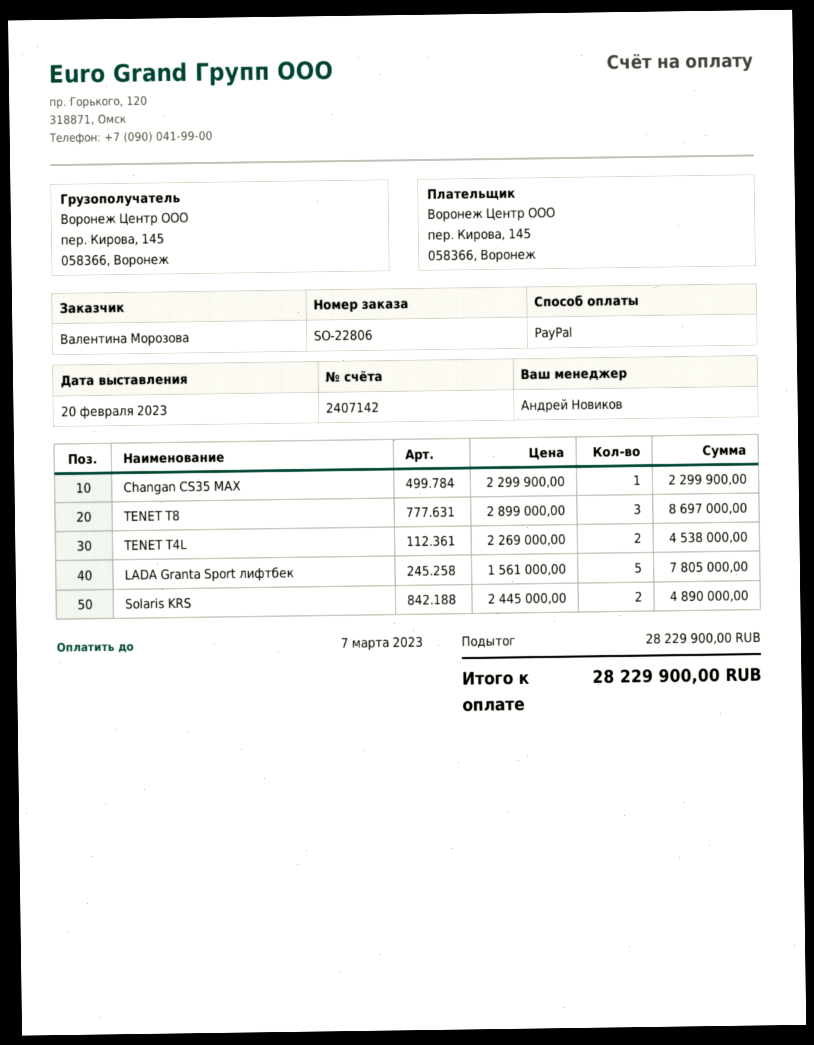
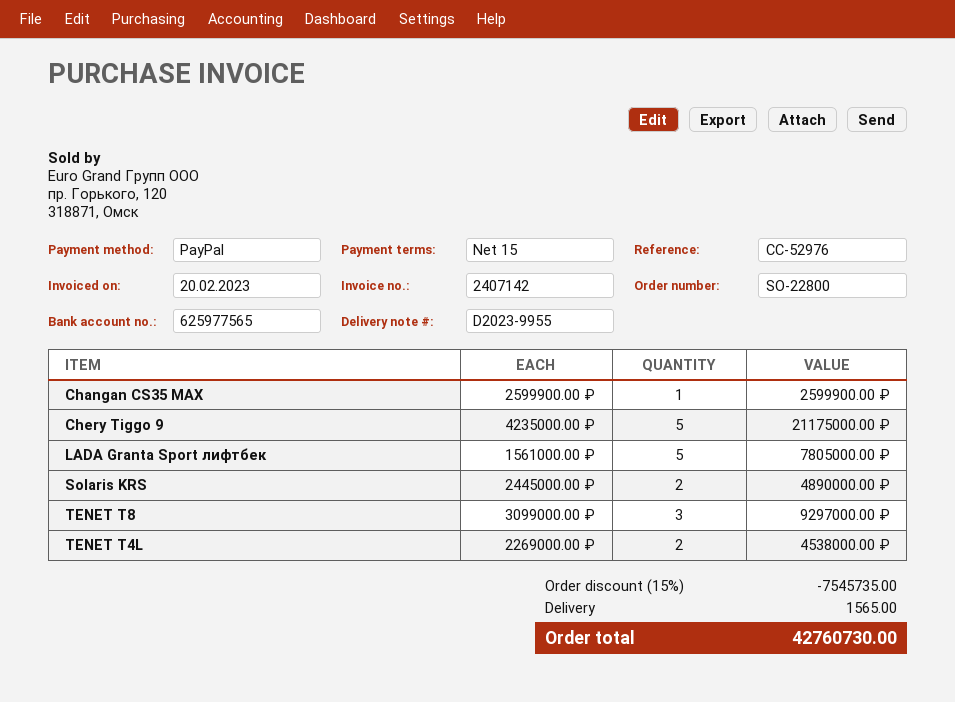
order number: SO-22806 -> SO-22800
Changan CS35 MAX: 1 x 2299900.00 = 2299900.00 -> 1 x 2599900.00 = 2599900.00
TENET T8: 3 x 2899000.00 = 8697000.00 -> 3 x 3099000.00 = 9297000.00
Chery Tiggo 9: none -> 5 x 4235000.00 = 21175000.00
discount: none -> 15% = 7545735.00
shipping: none -> 1565.00
total: 28229900.00 -> 42760730.00

